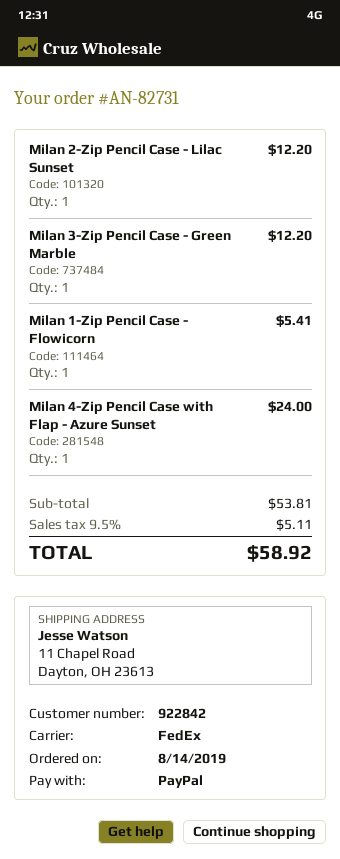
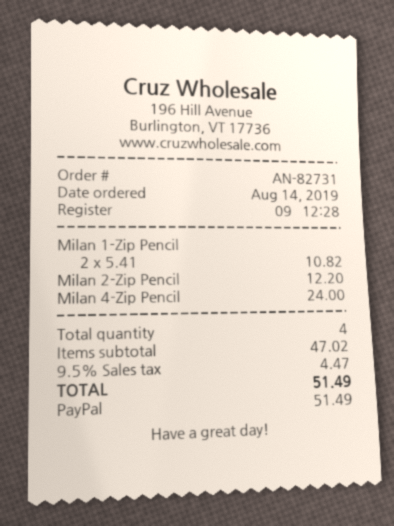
Milan 3-Zip Pencil Case - Green Marble: 1 for 12.20 -> none
Milan 1-Zip Pencil Case - Flowicorn: 1 for 5.41 -> 2 for 10.82
subtotal: 53.81 -> 47.02
tax: 9.5% = 5.11 -> 9.5% = 4.47
total: 58.92 -> 51.49

